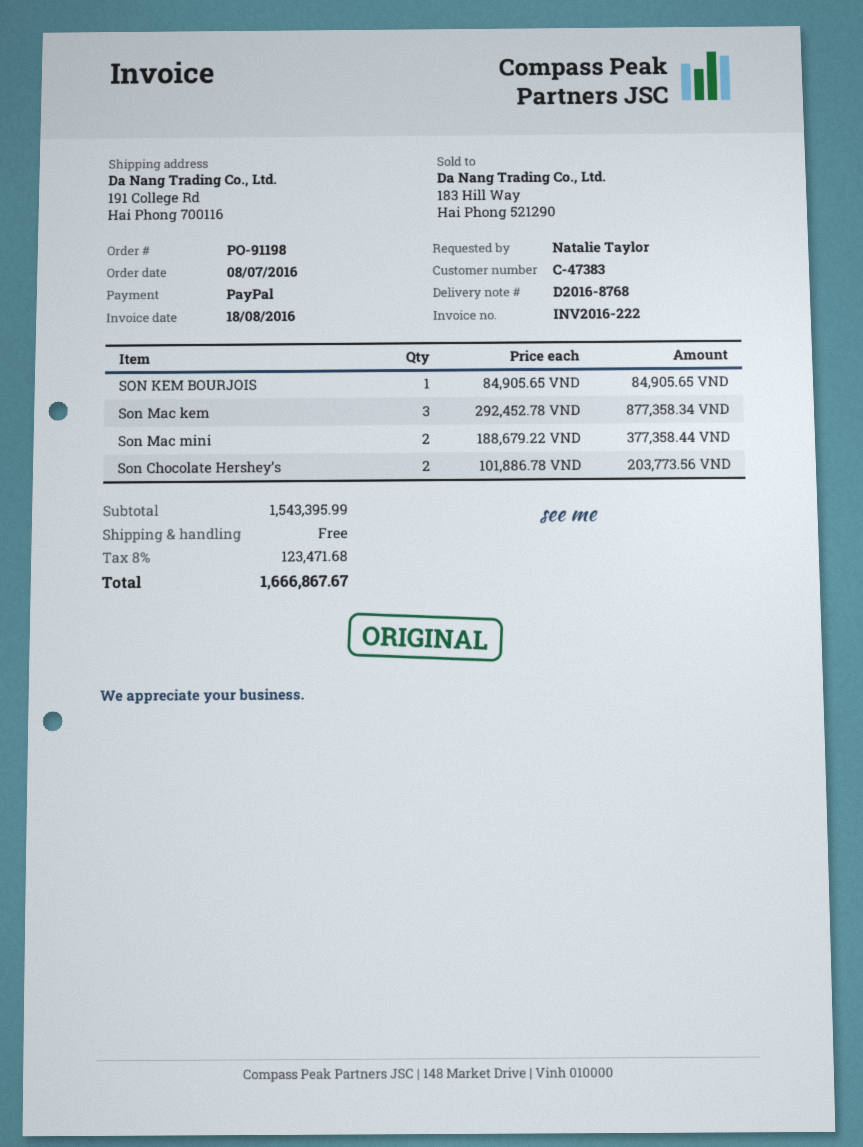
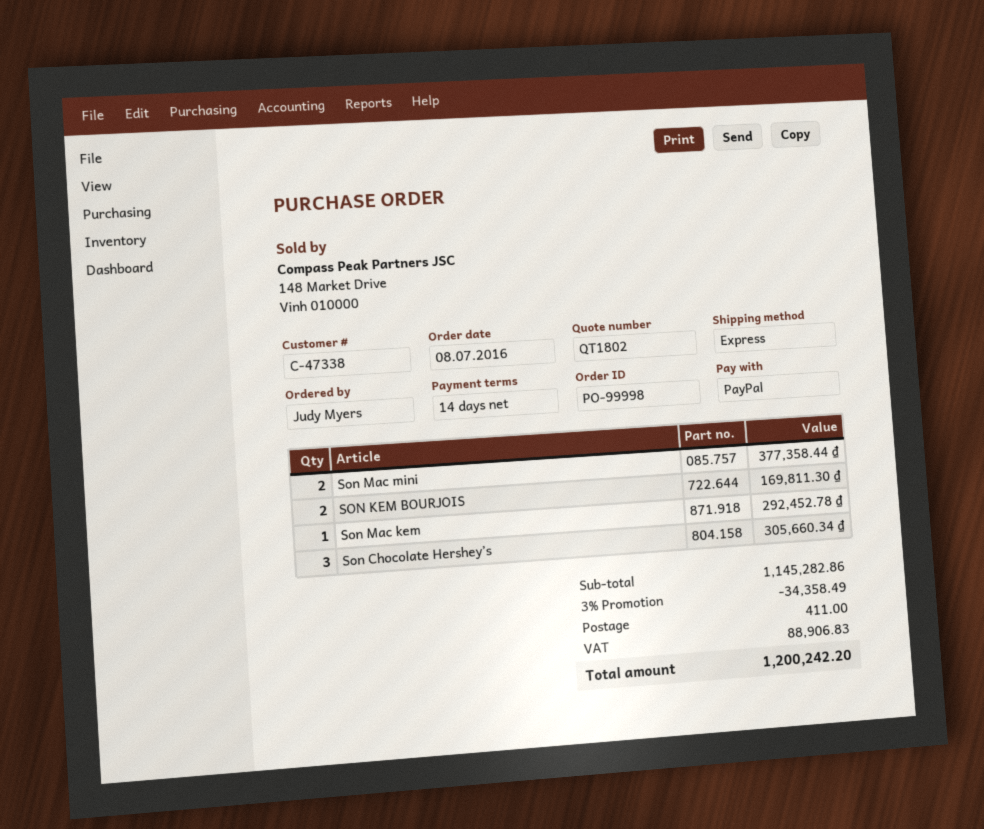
order number: PO-91198 -> PO-99998
customer number: C-47383 -> C-47338
ordered by: Natalie Taylor -> Judy Myers
SON KEM BOURJOIS: 1 for 84905.65 -> 2 for 169811.30
Son Mac kem: 3 for 877358.34 -> 1 for 292452.78
Son Chocolate Hershey’s: 2 for 203773.56 -> 3 for 305660.34
subtotal: 1543395.99 -> 1145282.86
discount: none -> 3% = 34358.49
shipping: 0.00 -> 411.00
tax: 123471.68 -> 88906.83
total: 1666867.67 -> 1200242.20

